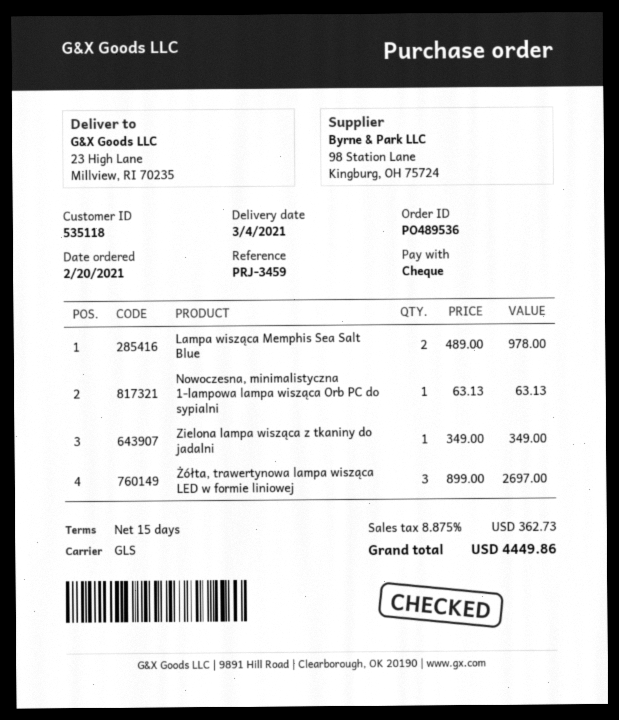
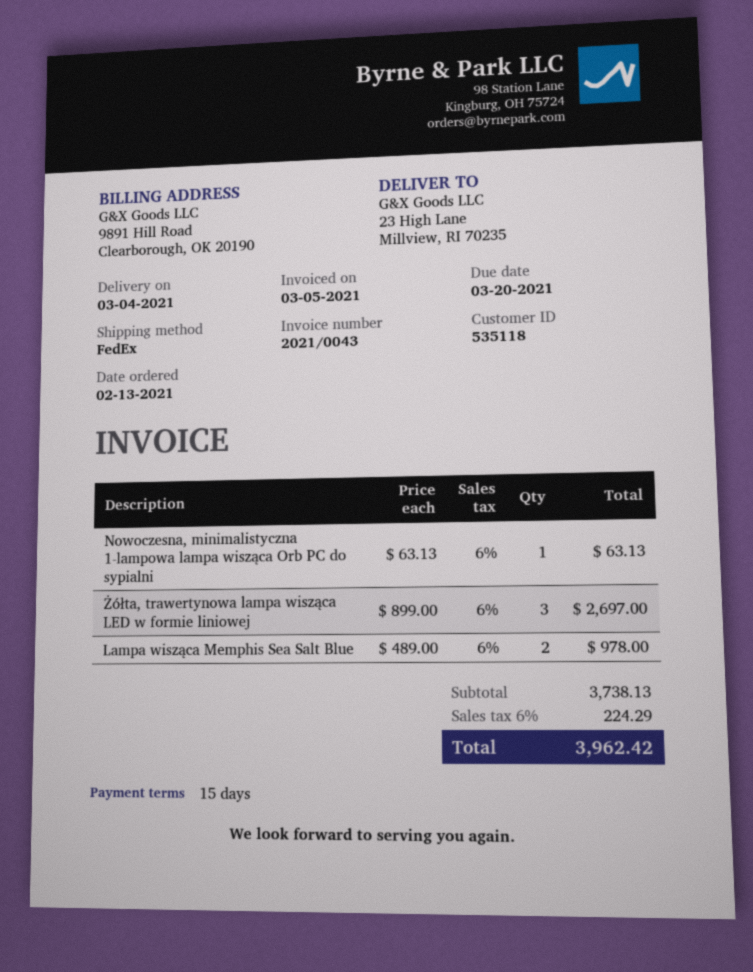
order date: 2021-02-20 -> 2021-02-13
shipping method: GLS -> FedEx
Zielona lampa wisząca z tkaniny do jadalni: 1 x 349.00 = 349.00 -> none
tax: 8.875% = 362.73 -> 6% = 224.29
total: 4449.86 -> 3962.42

